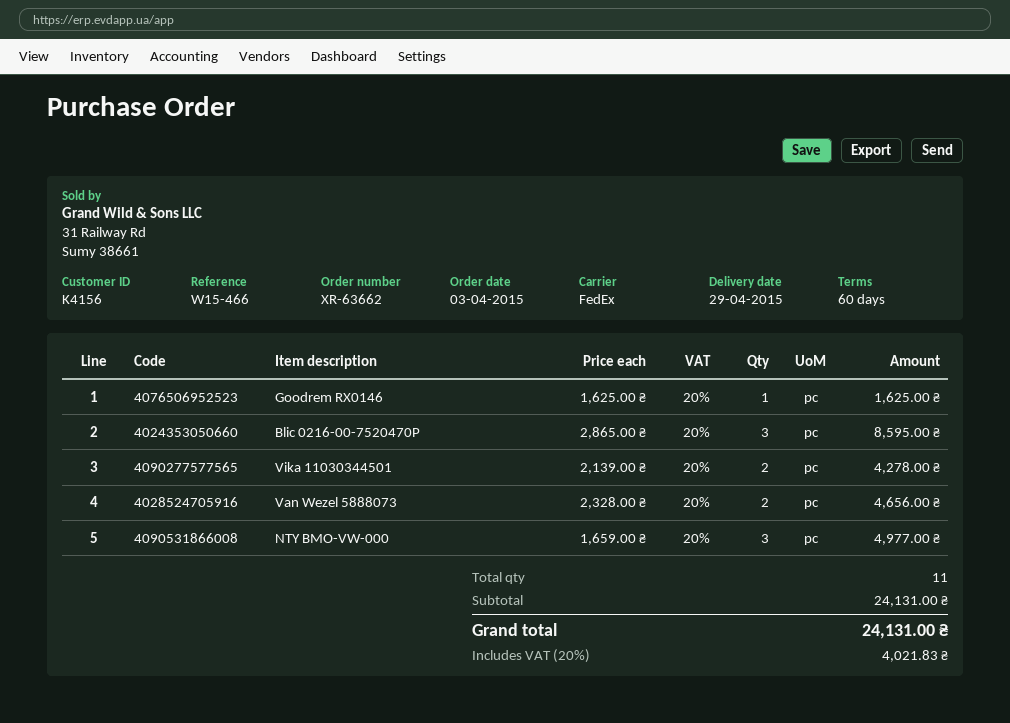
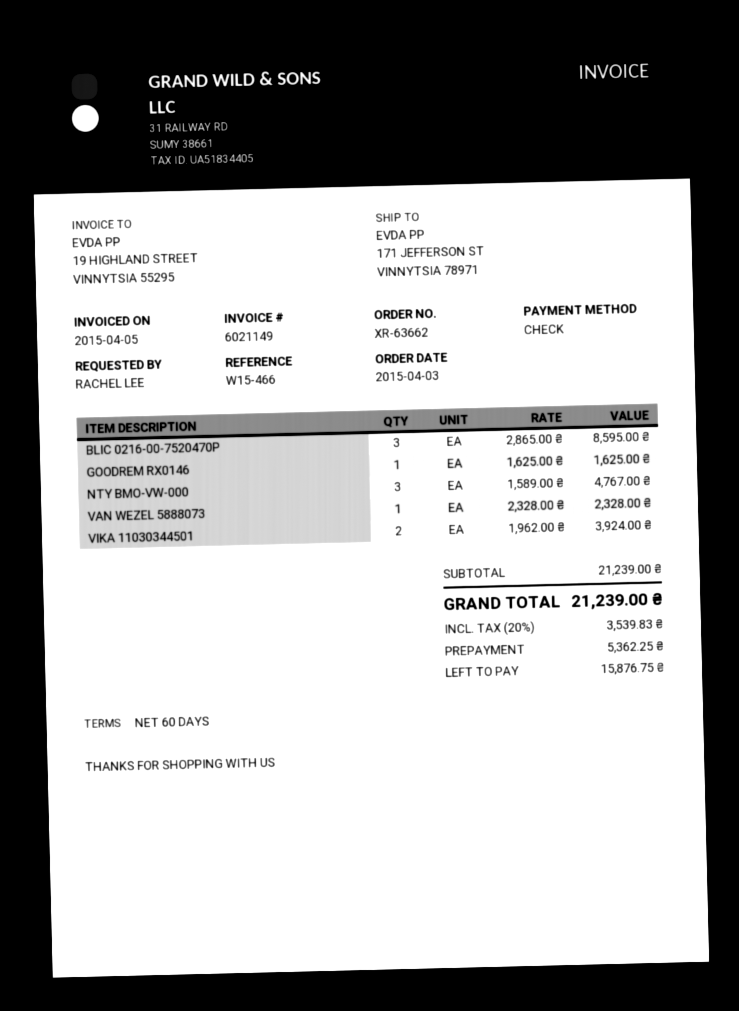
Vika 11030344501: 2 x 2139.00 = 4278.00 -> 2 x 1962.00 = 3924.00
Van Wezel 5888073: 2 x 2328.00 = 4656.00 -> 1 x 2328.00 = 2328.00
NTY BMO-VW-000: 3 x 1659.00 = 4977.00 -> 3 x 1589.00 = 4767.00
subtotal: 24131.00 -> 21239.00
tax: 20% = 4021.83 -> 20% = 3539.83
total: 24131.00 -> 21239.00

